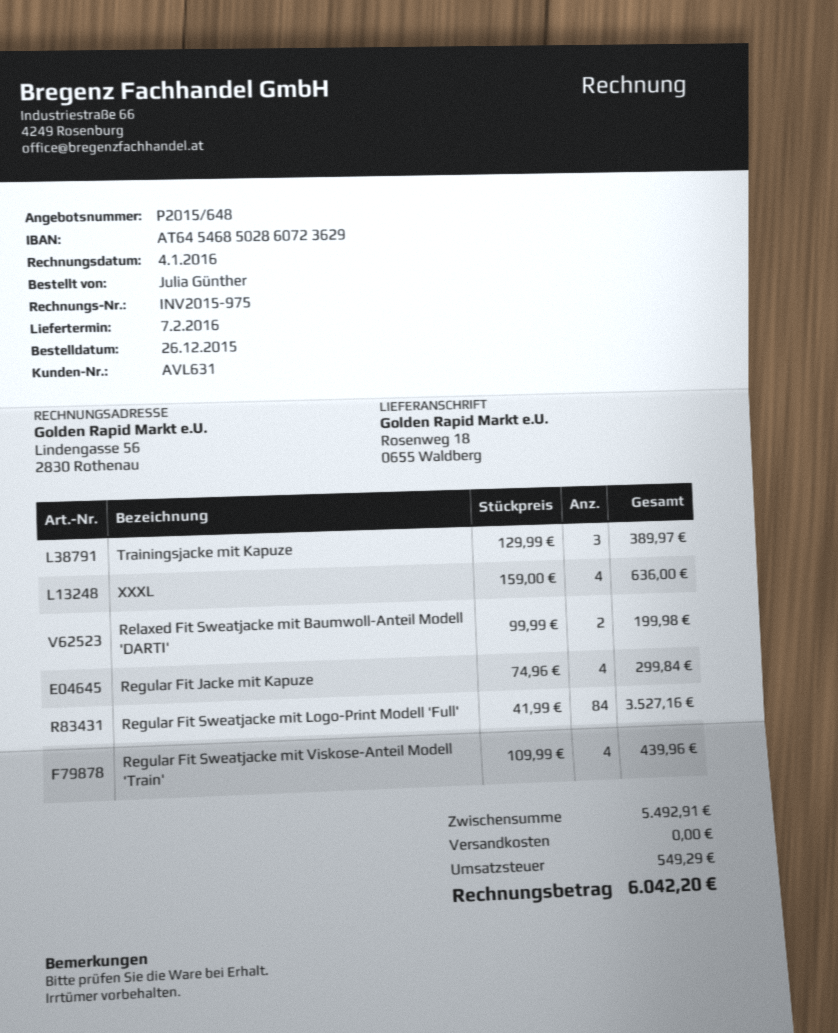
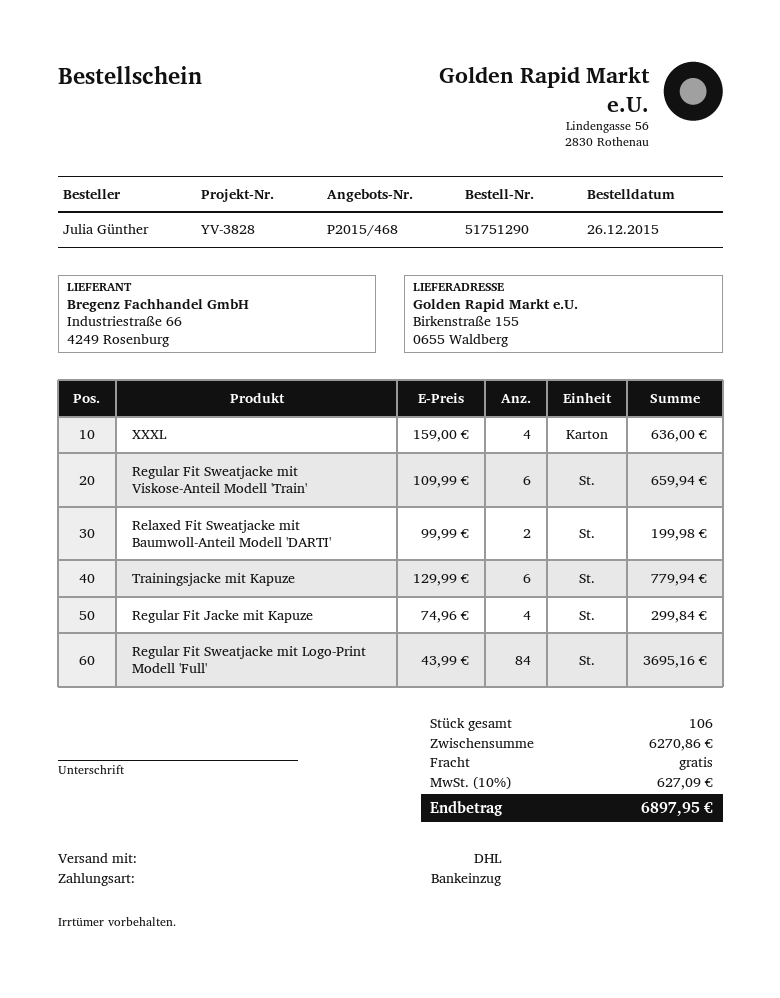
quote number: P2015/648 -> P2015/468
ship to: Rosenweg 18, 0655 Waldberg -> Birkenstraße 155, 0655 Waldberg
Trainingsjacke mit Kapuze: 3 x 129.99 = 389.97 -> 6 x 129.99 = 779.94
Regular Fit Sweatjacke mit Logo-Print Modell 'Full': 84 x 41.99 = 3527.16 -> 84 x 43.99 = 3695.16
Regular Fit Sweatjacke mit Viskose-Anteil Modell 'Train': 4 x 109.99 = 439.96 -> 6 x 109.99 = 659.94
subtotal: 5492.91 -> 6270.86
tax: 549.29 -> 627.09
total: 6042.20 -> 6897.95

